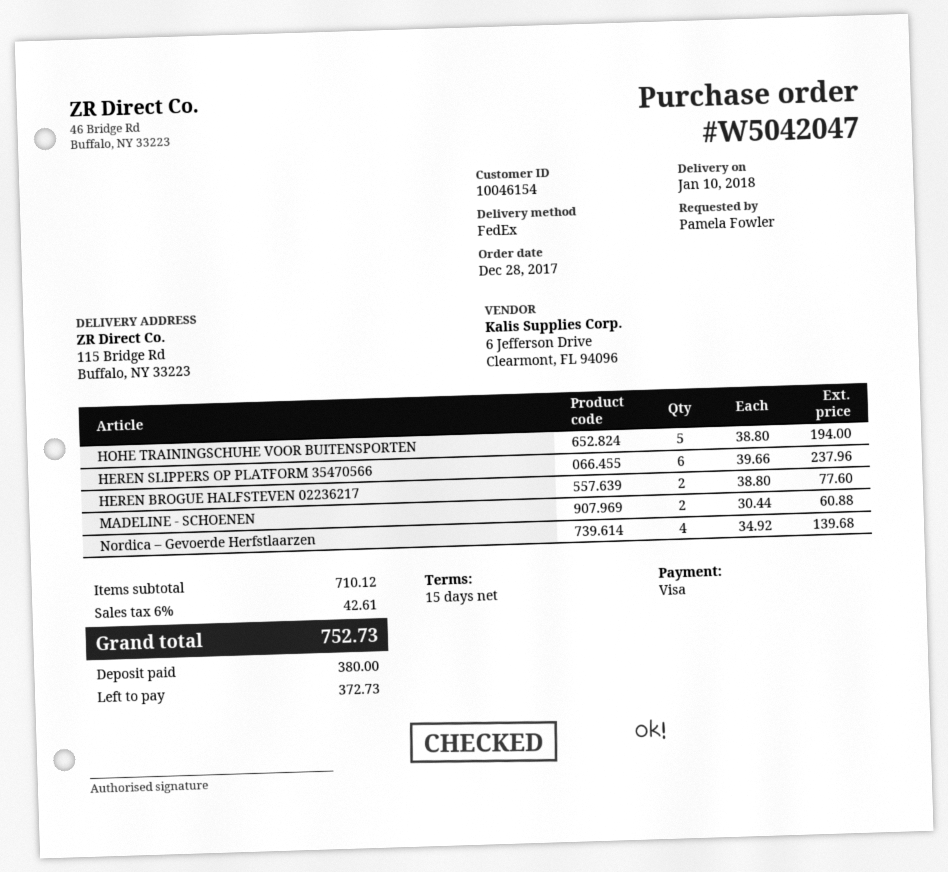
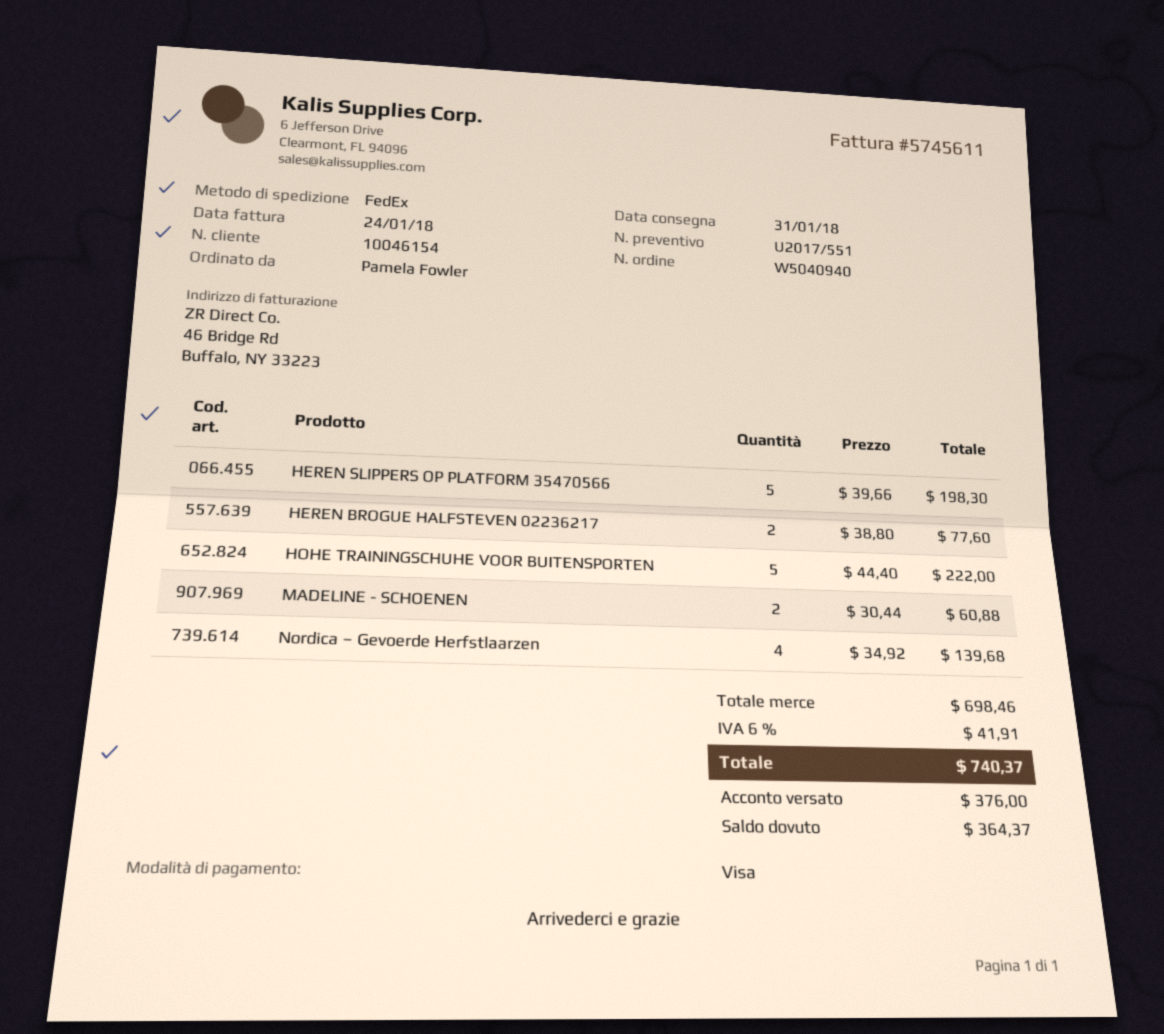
order number: W5042047 -> W5040940
delivery date: 2018-01-10 -> 2018-01-31
HOHE TRAININGSCHUHE VOOR BUITENSPORTEN: 5 x 38.80 = 194.00 -> 5 x 44.40 = 222.00
HEREN SLIPPERS OP PLATFORM 35470566: 6 x 39.66 = 237.96 -> 5 x 39.66 = 198.30
subtotal: 710.12 -> 698.46
tax: 6% = 42.61 -> 6% = 41.91
total: 752.73 -> 740.37
deposit: 380.00 -> 376.00
balance: 372.73 -> 364.37

